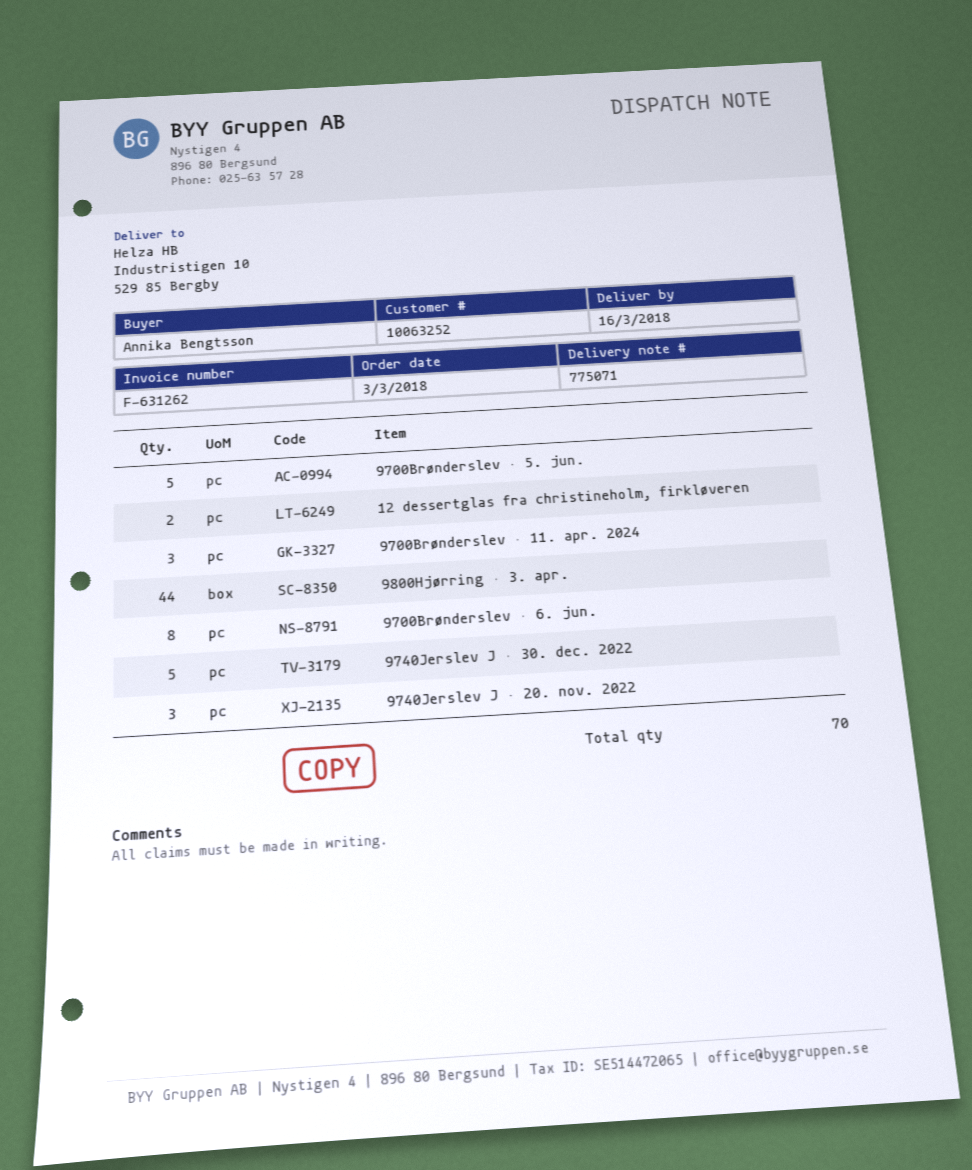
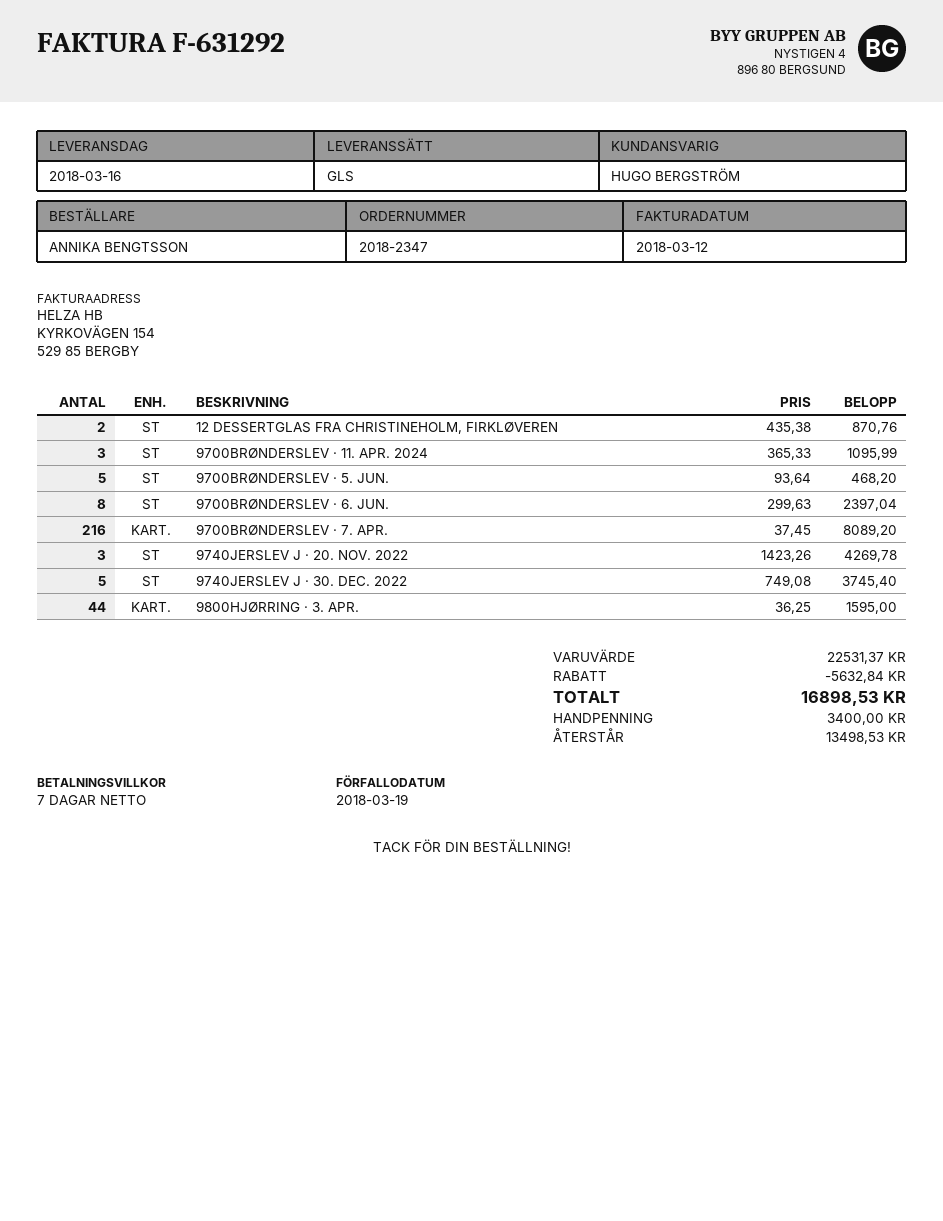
invoice number: F-631262 -> F-631292
9700BRØNDERSLEV · 7. APR.: none -> 216

